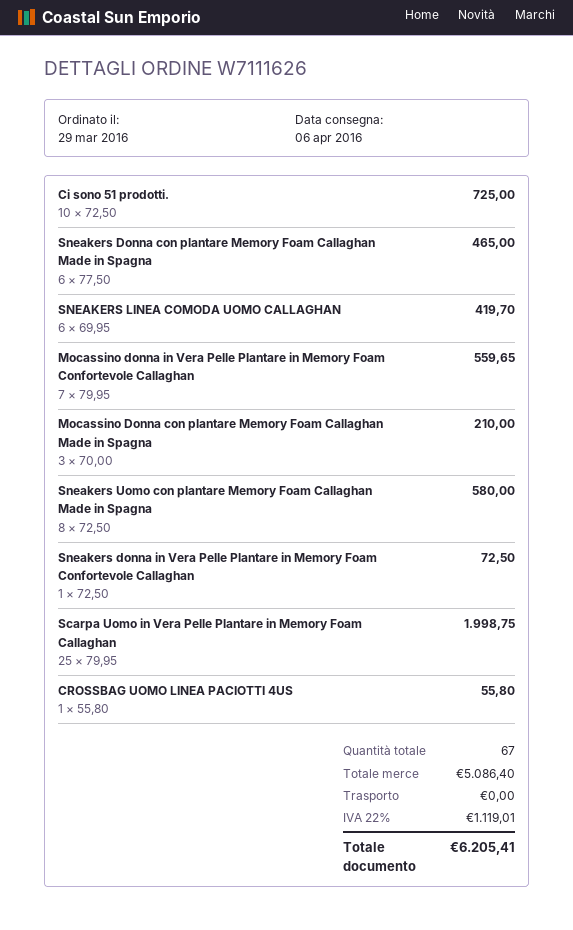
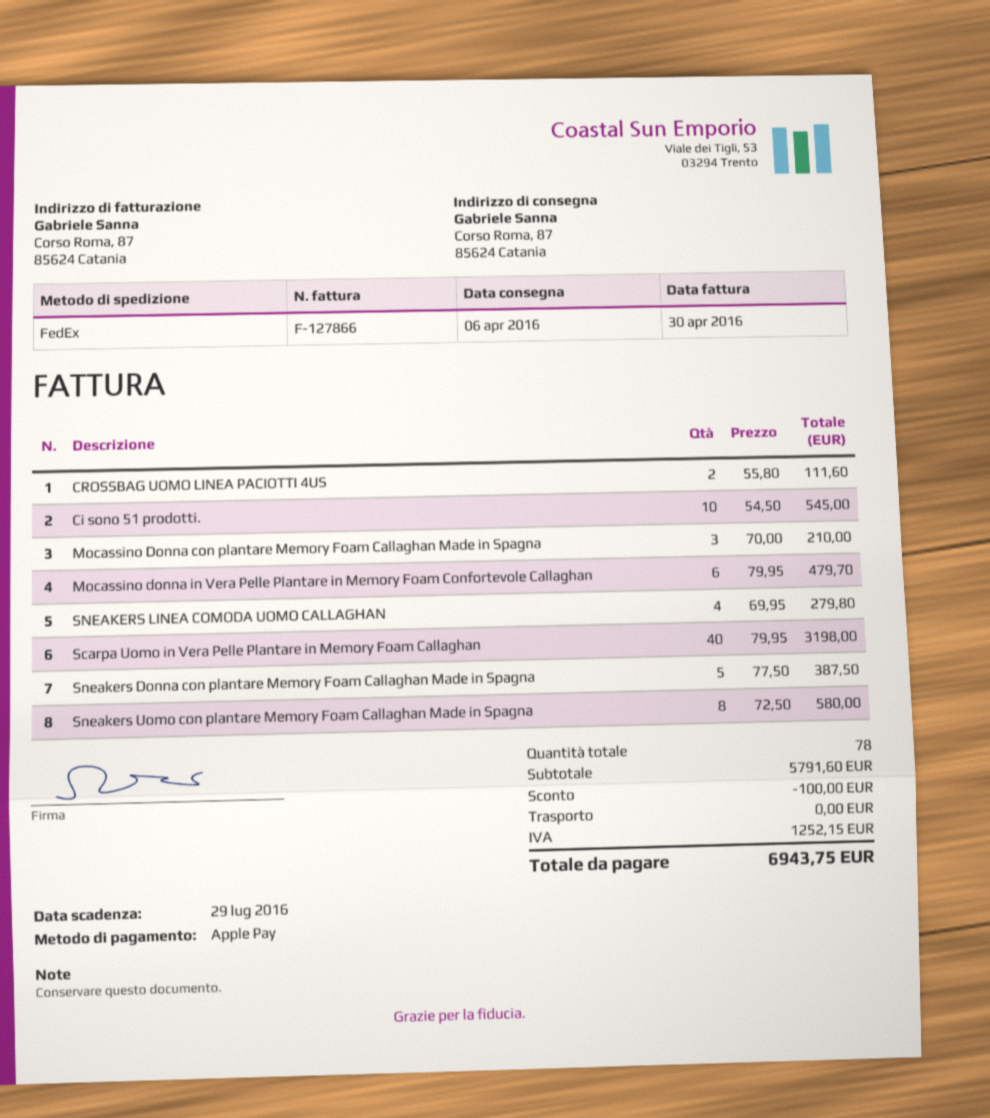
Ci sono 51 prodotti.: 10 x 72.50 = 725.00 -> 10 x 54.50 = 545.00
Sneakers Donna con plantare Memory Foam Callaghan Made in Spagna: 6 x 77.50 = 465.00 -> 5 x 77.50 = 387.50
SNEAKERS LINEA COMODA UOMO CALLAGHAN: 6 x 69.95 = 419.70 -> 4 x 69.95 = 279.80
Mocassino donna in Vera Pelle Plantare in Memory Foam Confortevole Callaghan: 7 x 79.95 = 559.65 -> 6 x 79.95 = 479.70
Sneakers donna in Vera Pelle Plantare in Memory Foam Confortevole Callaghan: 1 x 72.50 = 72.50 -> none
Scarpa Uomo in Vera Pelle Plantare in Memory Foam Callaghan: 25 x 79.95 = 1998.75 -> 40 x 79.95 = 3198.00
CROSSBAG UOMO LINEA PACIOTTI 4US: 1 x 55.80 = 55.80 -> 2 x 55.80 = 111.60
total quantity: 67 -> 78
subtotal: 5086.40 -> 5791.60
discount: none -> 100.00
tax: 1119.01 -> 1252.15
total: 6205.41 -> 6943.75

